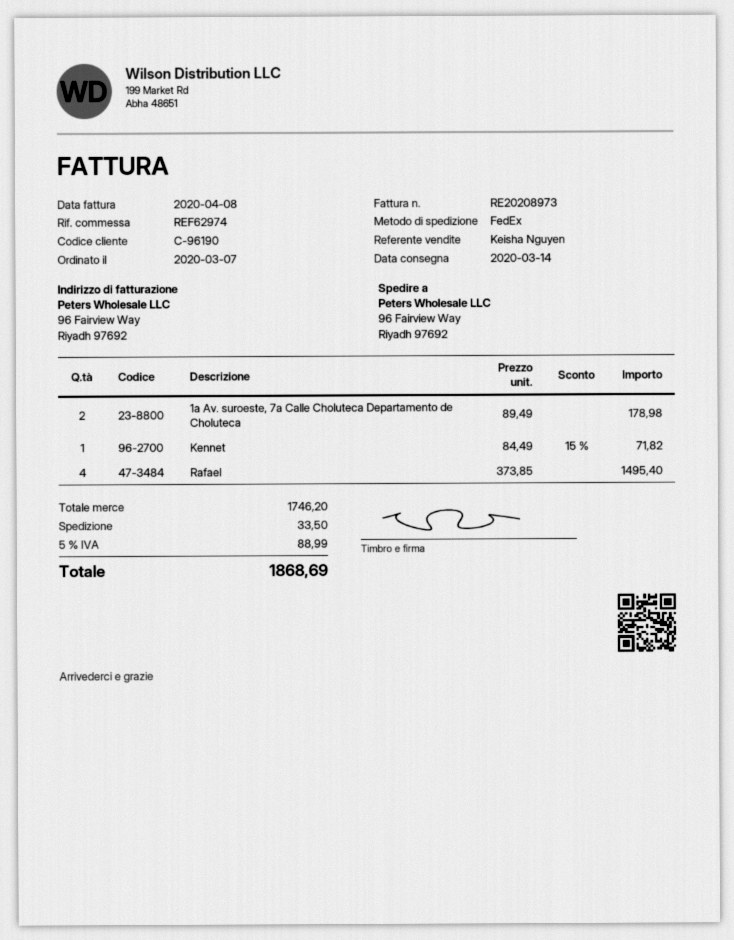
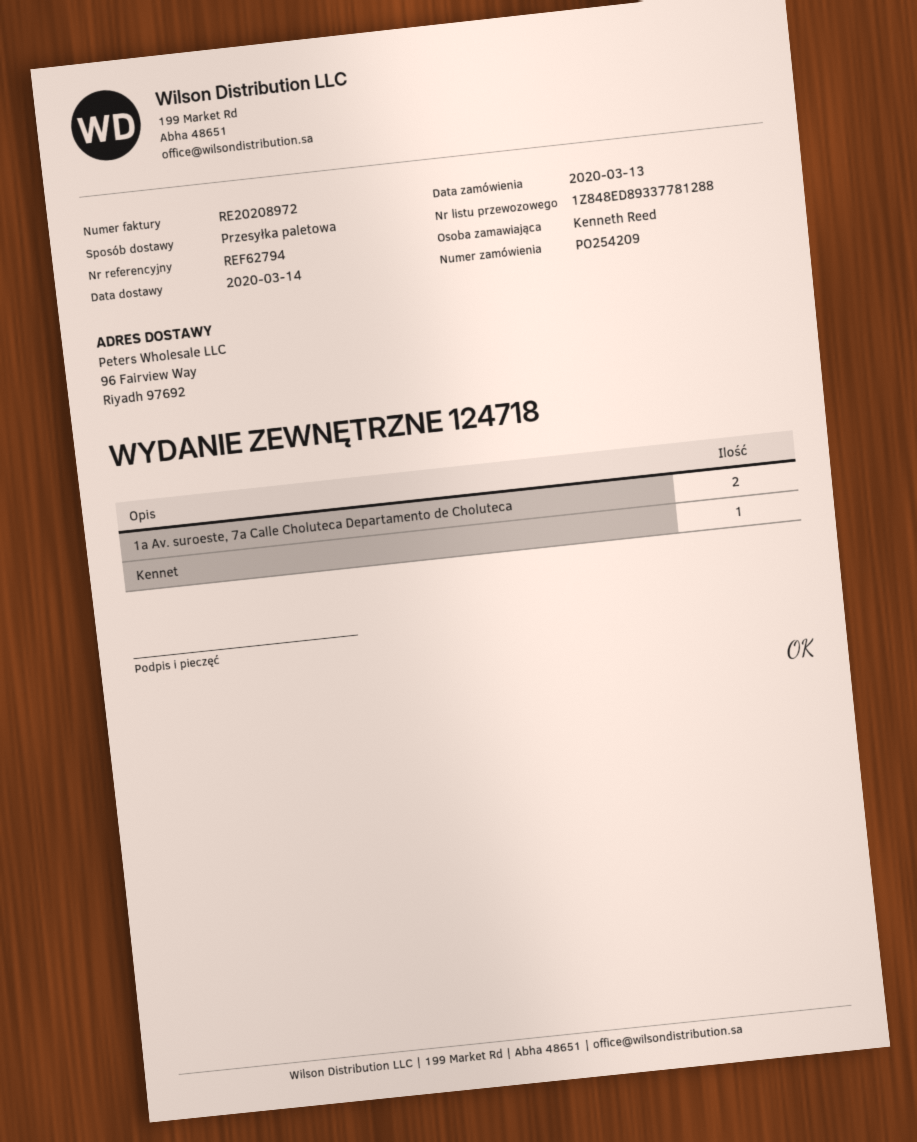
order date: 2020-03-07 -> 2020-03-13
invoice number: RE20208973 -> RE20208972
reference: REF62974 -> REF62794
shipping method: FedEx -> pallet freight
Rafael: 4 -> none

